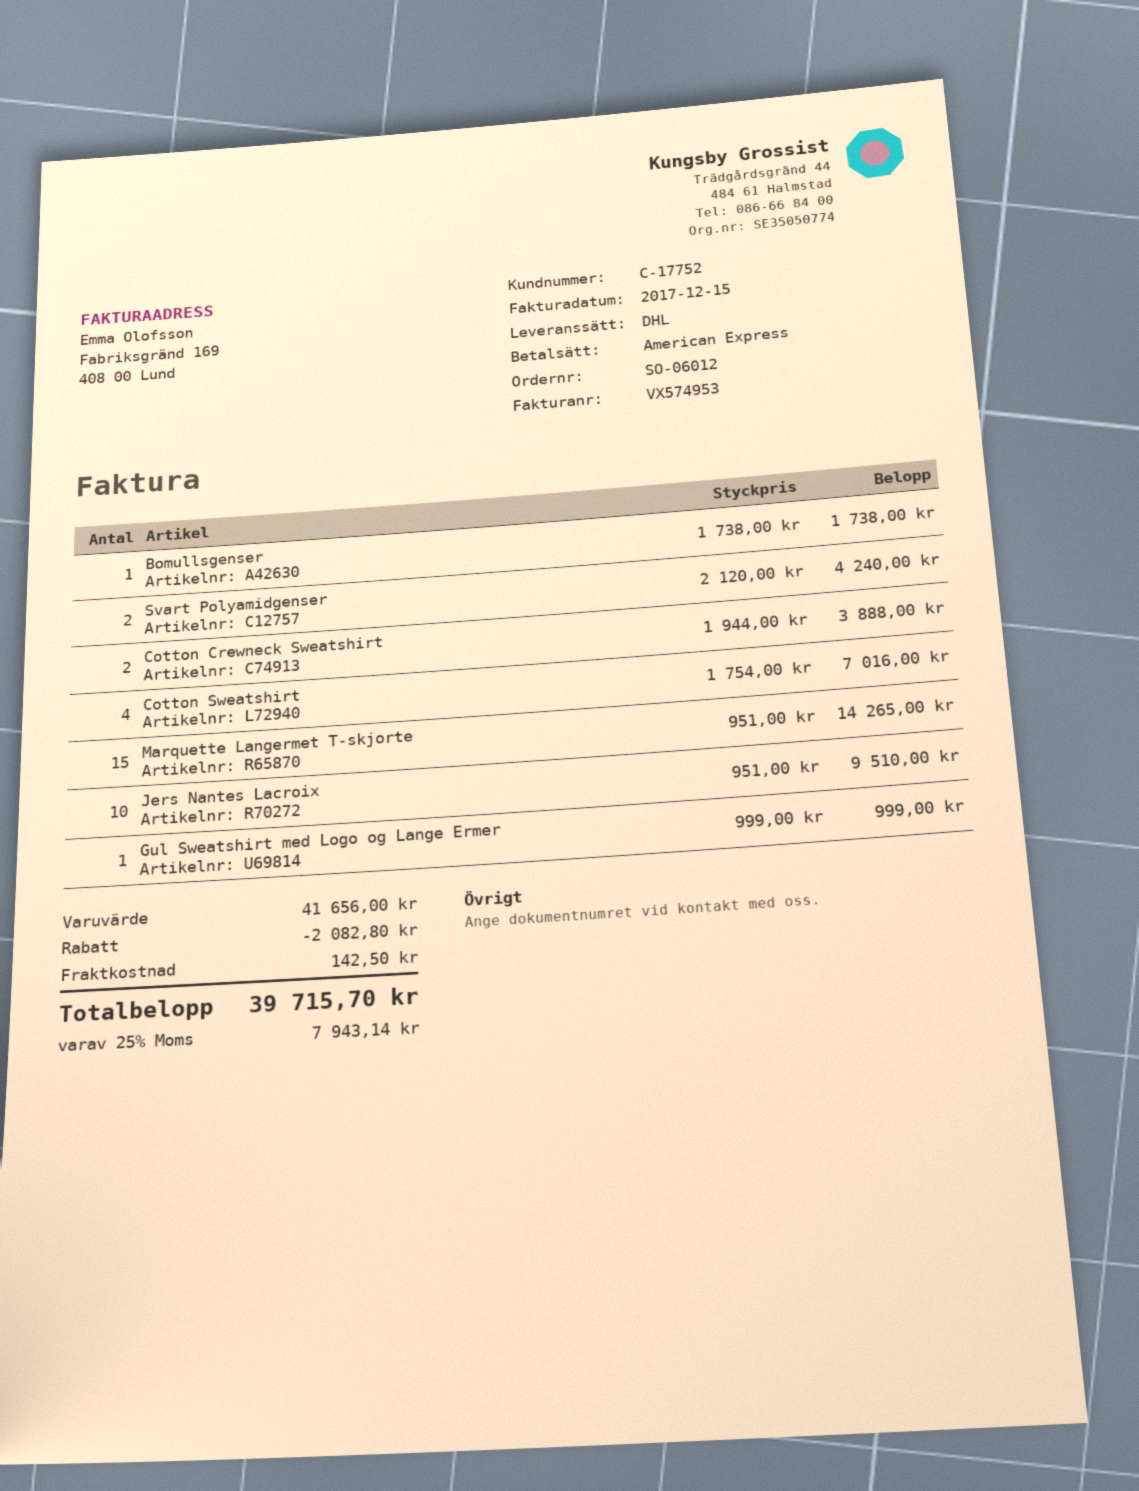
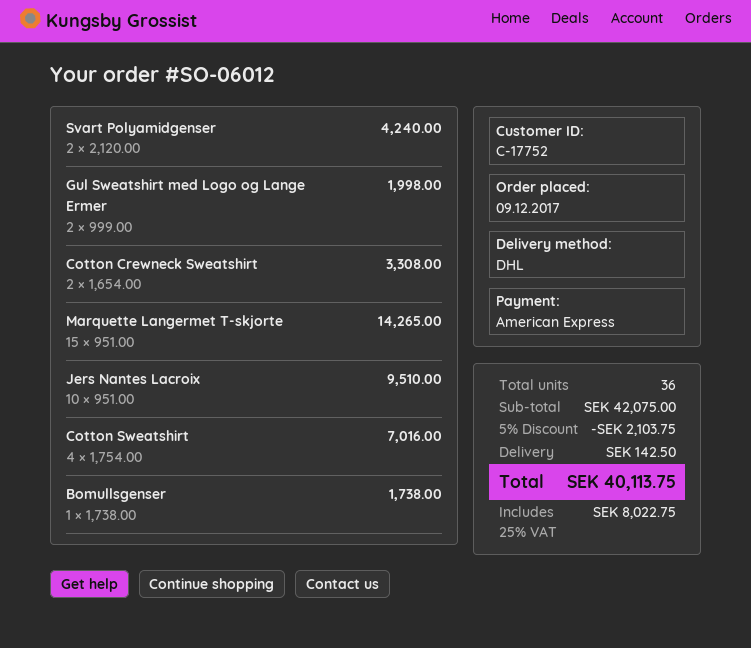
Cotton Crewneck Sweatshirt: 2 x 1944.00 = 3888.00 -> 2 x 1654.00 = 3308.00
Gul Sweatshirt med Logo og Lange Ermer: 1 x 999.00 = 999.00 -> 2 x 999.00 = 1998.00
subtotal: 41656.00 -> 42075.00
discount: 2082.80 -> 2103.75
tax: 25% = 7943.14 -> 25% = 8022.75
total: 39715.70 -> 40113.75

